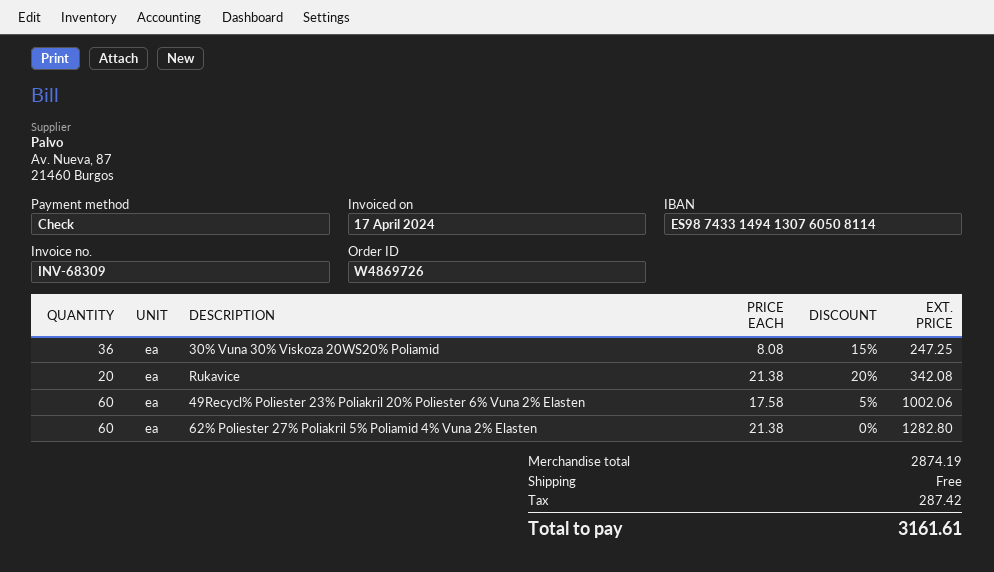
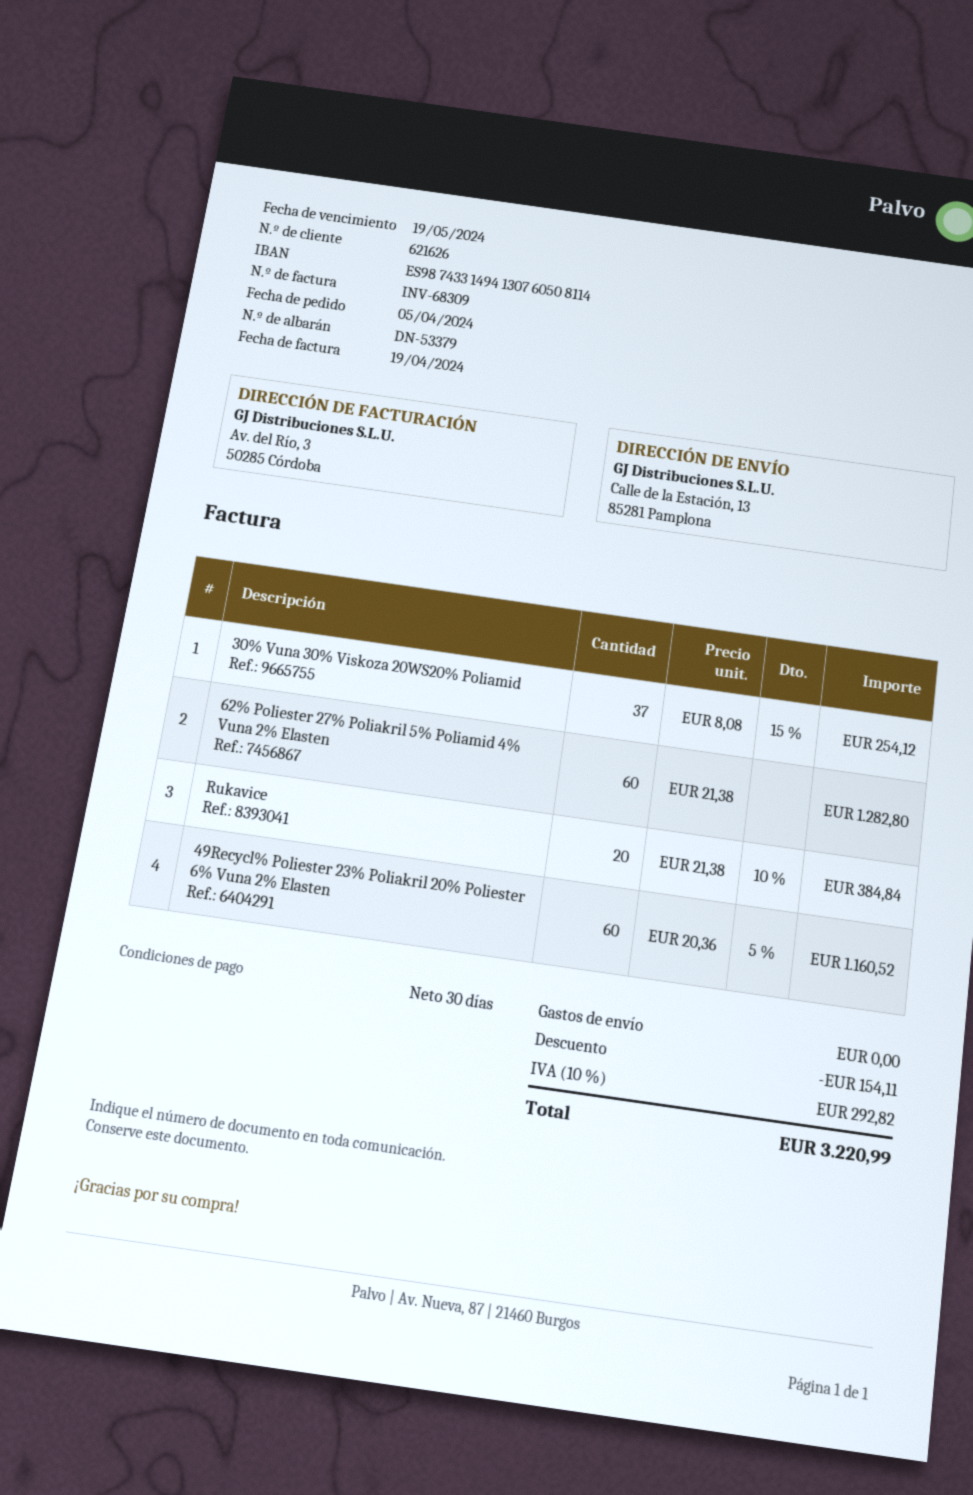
invoice date: 2024-04-17 -> 2024-04-19
30% Vuna 30% Viskoza 20WS20% Poliamid: 36 x 8.08 - 15% = 247.25 -> 37 x 8.08 - 15% = 254.12
Rukavice: 20 x 21.38 - 20% = 342.08 -> 20 x 21.38 - 10% = 384.84
49Recycl% Poliester 23% Poliakril 20% Poliester 6% Vuna 2% Elasten: 60 x 17.58 - 5% = 1002.06 -> 60 x 20.36 - 5% = 1160.52
discount: none -> 154.11
tax: 287.42 -> 292.82
total: 3161.61 -> 3220.99

